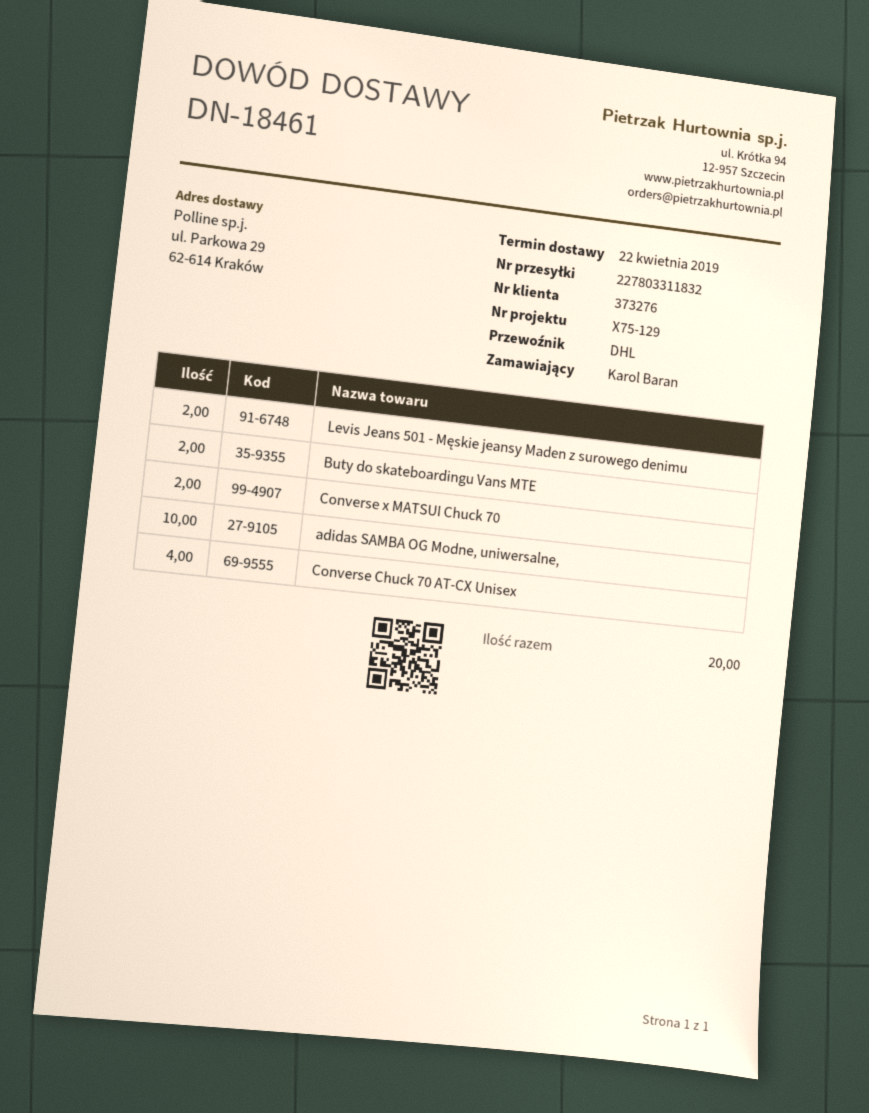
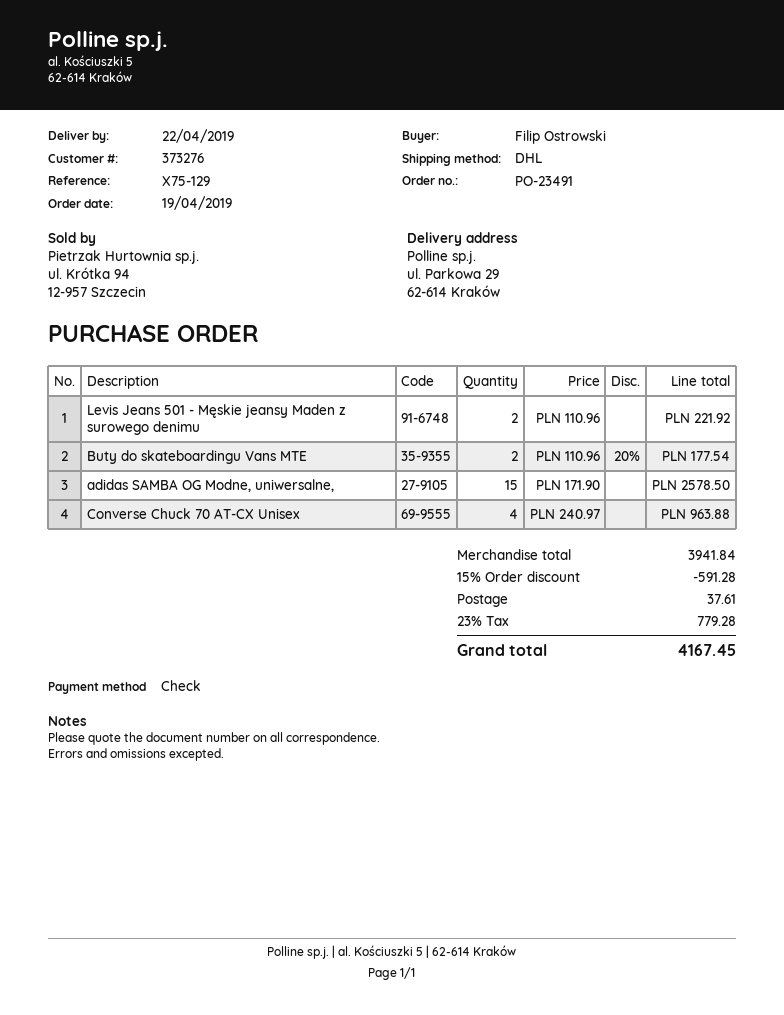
ordered by: Karol Baran -> Filip Ostrowski
Converse x MATSUI Chuck 70: 2 -> none
adidas SAMBA OG Modne, uniwersalne,: 10 -> 15

